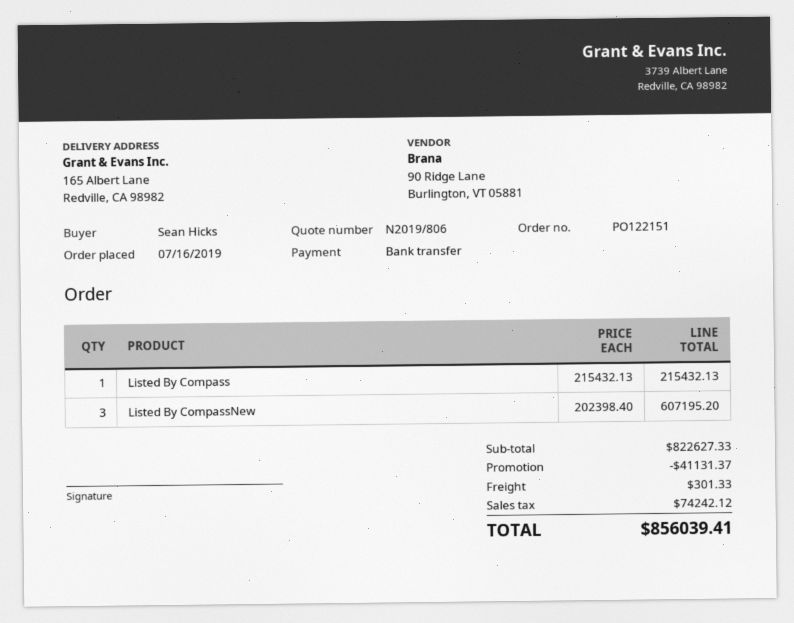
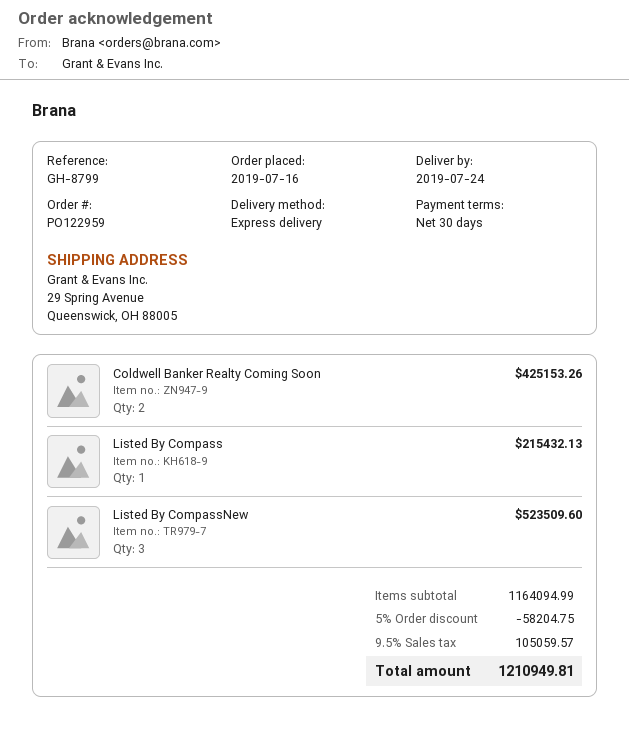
order number: PO122151 -> PO122959
ship to: 165 Albert Lane, Redville, CA 98982 -> 29 Spring Avenue, Queenswick, OH 88005
Listed By CompassNew: 3 for 607195.20 -> 3 for 523509.60
Coldwell Banker Realty Coming Soon: none -> 2 for 425153.26
subtotal: 822627.33 -> 1164094.99
discount: 41131.37 -> 58204.75
shipping: 301.33 -> none
tax: 74242.12 -> 105059.57
total: 856039.41 -> 1210949.81

